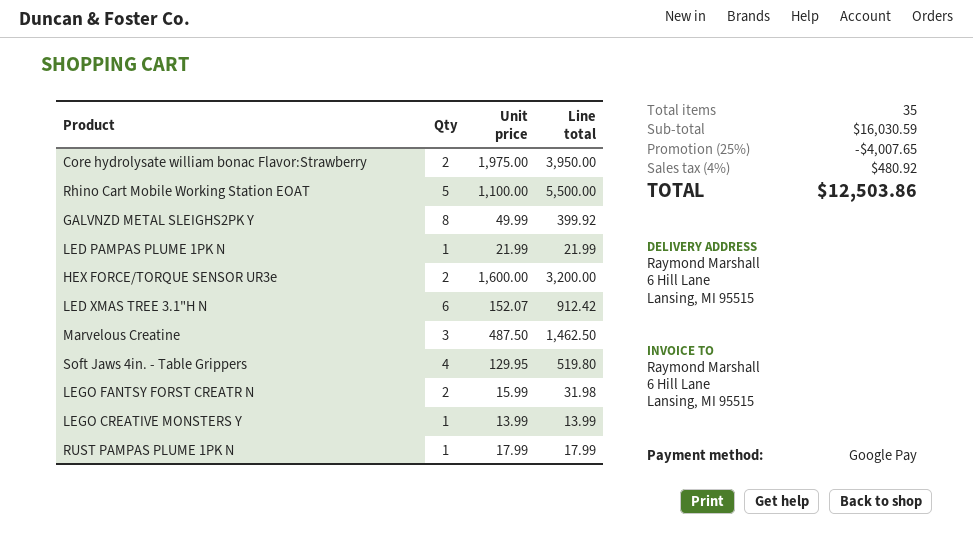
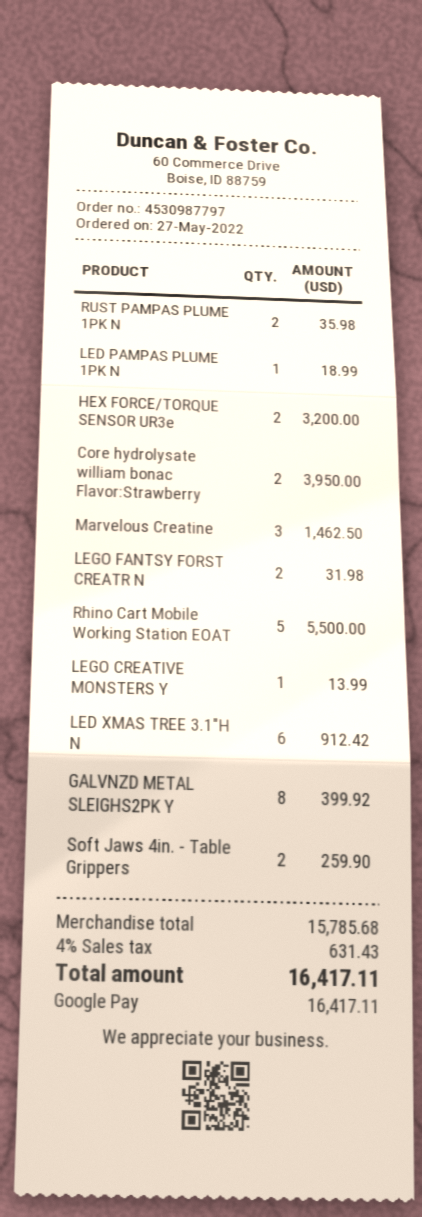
LED PAMPAS PLUME 1PK N: 1 for 21.99 -> 1 for 18.99
Soft Jaws 4in. - Table Grippers: 4 for 519.80 -> 2 for 259.90
RUST PAMPAS PLUME 1PK N: 1 for 17.99 -> 2 for 35.98
subtotal: 16030.59 -> 15785.68
discount: 25% = 4007.65 -> none
tax: 4% = 480.92 -> 4% = 631.43
total: 12503.86 -> 16417.11

